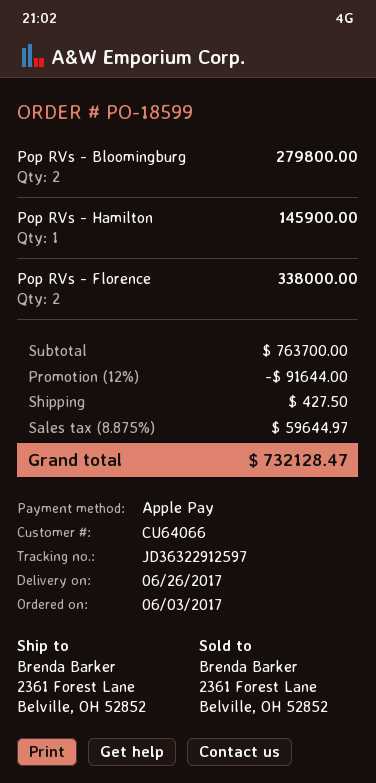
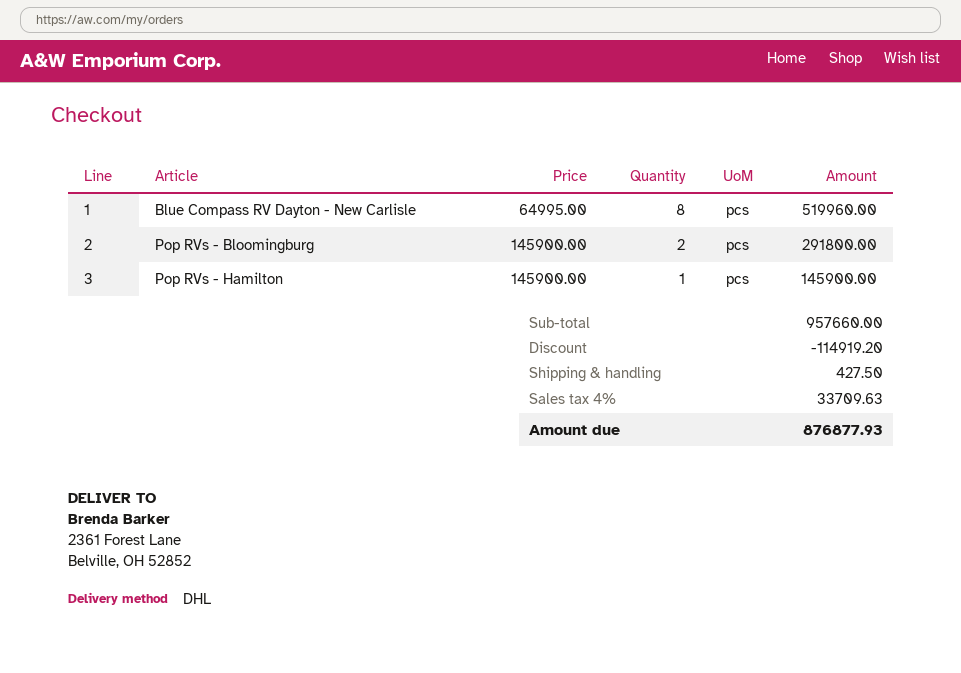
Pop RVs - Bloomingburg: 2 for 279800.00 -> 2 for 291800.00
Pop RVs - Florence: 2 for 338000.00 -> none
Blue Compass RV Dayton - New Carlisle: none -> 8 for 519960.00
subtotal: 763700.00 -> 957660.00
discount: 91644.00 -> 114919.20
tax: 8.875% = 59644.97 -> 4% = 33709.63
total: 732128.47 -> 876877.93

